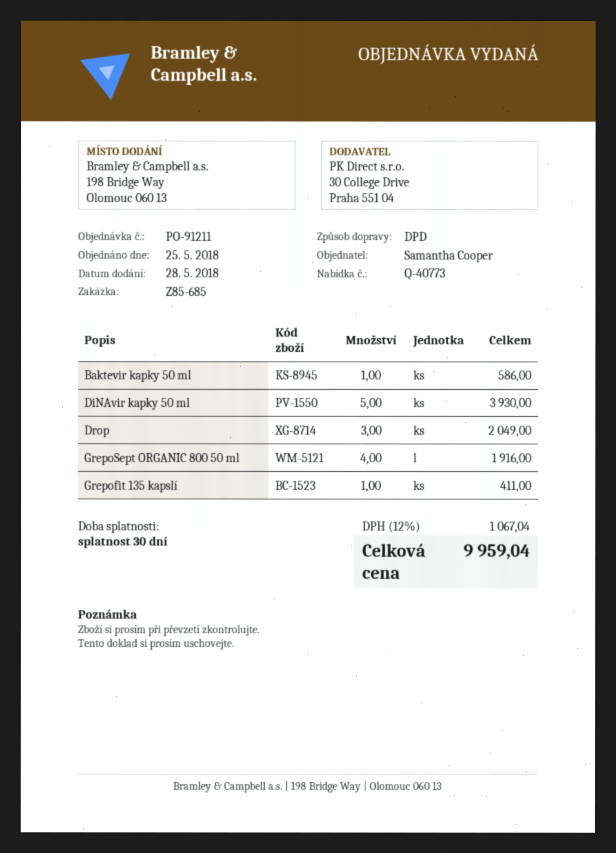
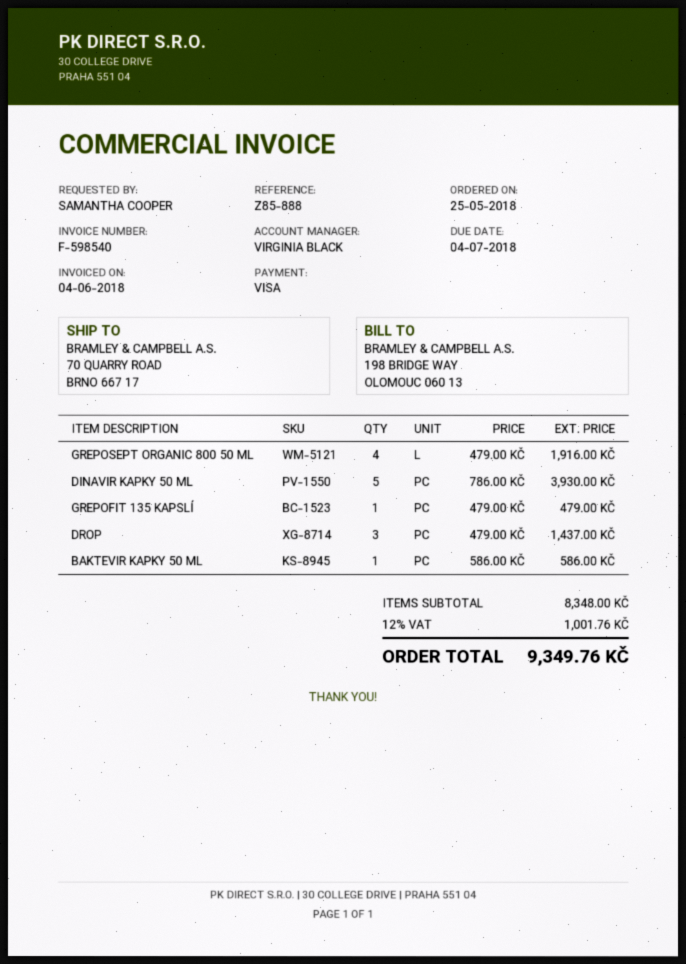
reference: Z85-685 -> Z85-888
ship to: 198 Bridge Way, Olomouc 060 13 -> 70 QUARRY ROAD, BRNO 667 17
Drop: 3 for 2049.00 -> 3 for 1437.00
Grepofit 135 kapslí: 1 for 411.00 -> 1 for 479.00
tax: 12% = 1067.04 -> 12% = 1001.76
total: 9959.04 -> 9349.76

